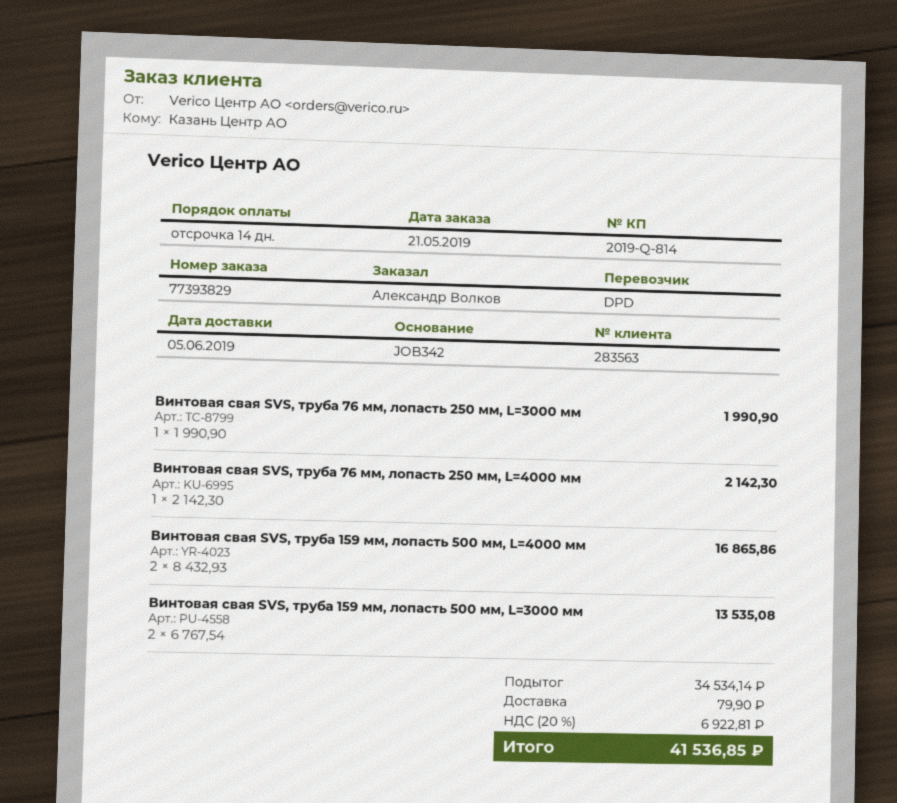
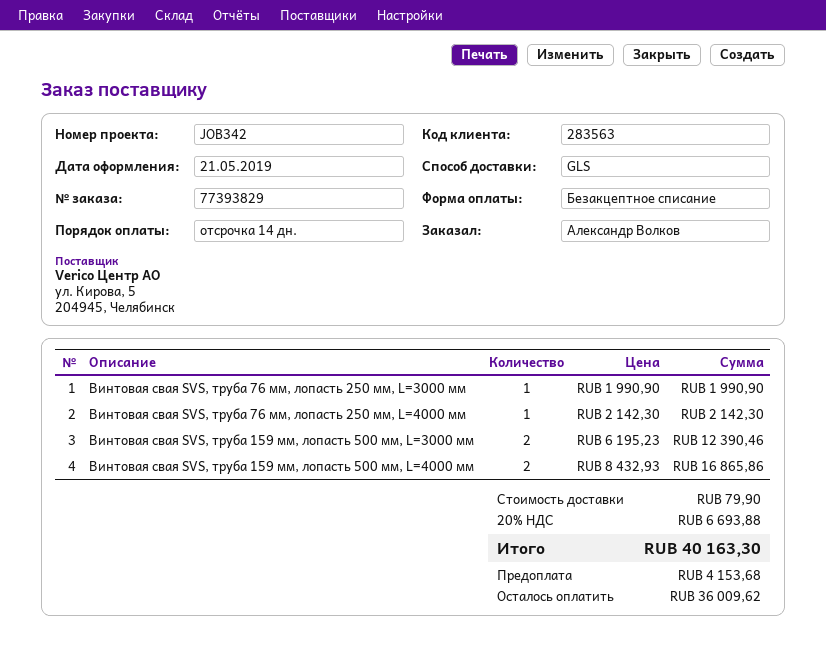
shipping method: DPD -> GLS
Винтовая свая SVS, труба 159 мм, лопасть 500 мм, L=3000 мм: 2 x 6767.54 = 13535.08 -> 2 x 6195.23 = 12390.46
tax: 20% = 6922.81 -> 20% = 6693.88
total: 41536.85 -> 40163.30

